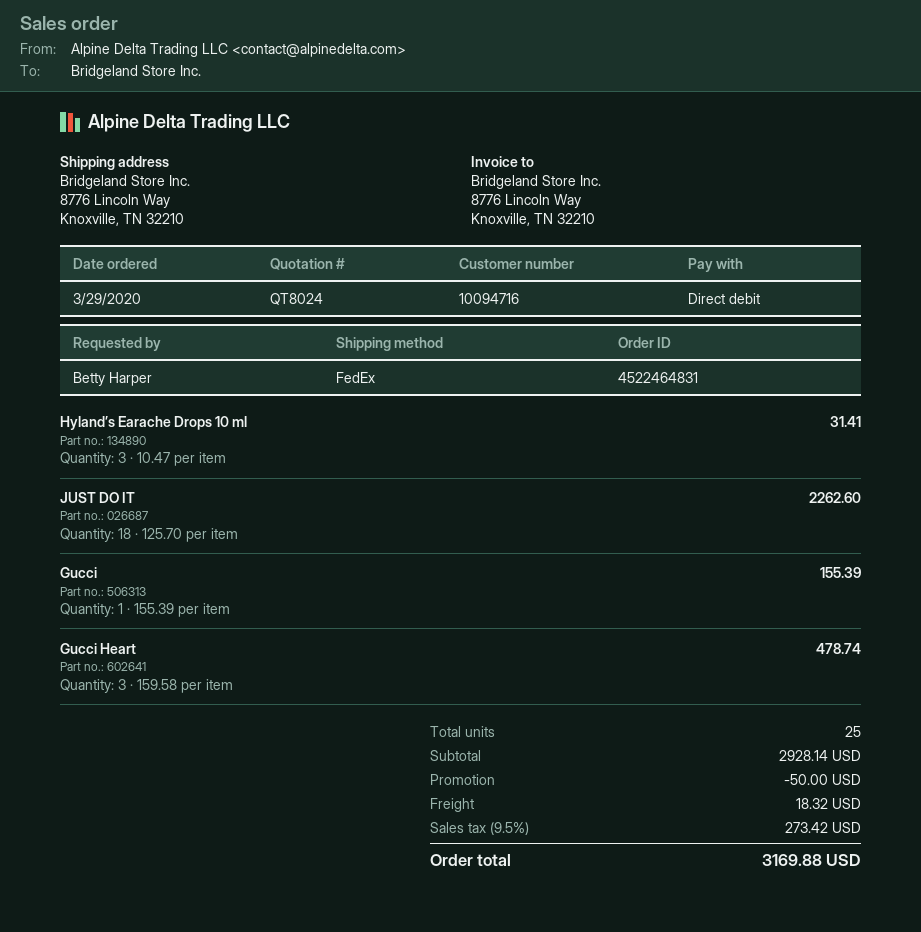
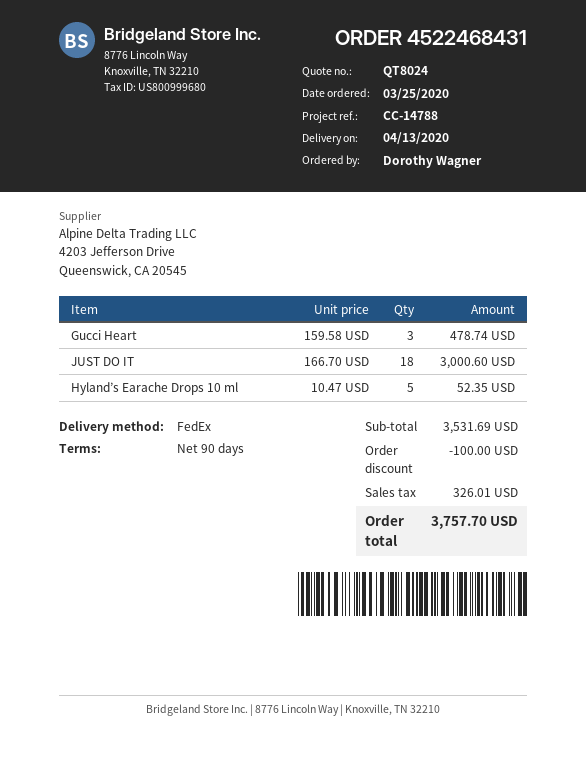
order number: 4522464831 -> 4522468431
order date: 2020-03-29 -> 2020-03-25
ordered by: Betty Harper -> Dorothy Wagner
Hyland’s Earache Drops 10 ml: 3 x 10.47 = 31.41 -> 5 x 10.47 = 52.35
JUST DO IT: 18 x 125.70 = 2262.60 -> 18 x 166.70 = 3000.60
Gucci: 1 x 155.39 = 155.39 -> none
subtotal: 2928.14 -> 3531.69
discount: 50.00 -> 100.00
shipping: 18.32 -> none
tax: 273.42 -> 326.01
total: 3169.88 -> 3757.70

